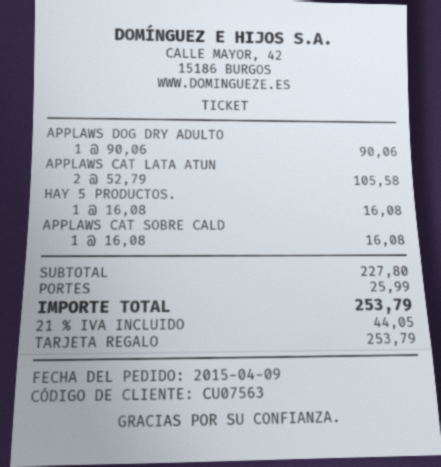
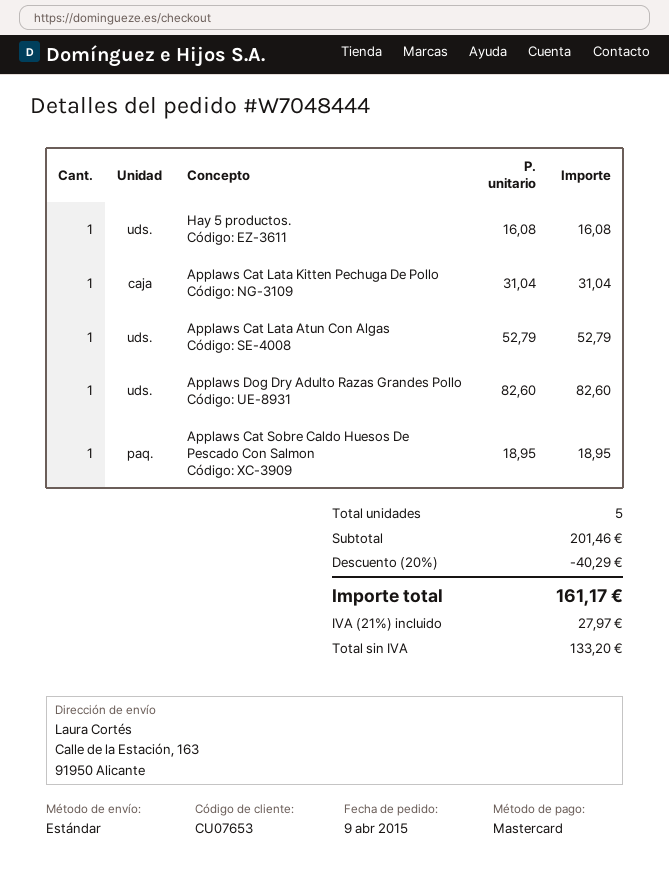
customer number: CU07563 -> CU07653
payment method: gift card -> Mastercard
APPLAWS DOG DRY ADULTO: 1 x 90.06 = 90.06 -> 1 x 82.60 = 82.60
APPLAWS CAT LATA ATUN: 2 x 52.79 = 105.58 -> 1 x 52.79 = 52.79
APPLAWS CAT SOBRE CALD: 1 x 16.08 = 16.08 -> 1 x 18.95 = 18.95
Applaws Cat Lata Kitten Pechuga De Pollo: none -> 1 x 31.04 = 31.04
subtotal: 227.80 -> 201.46
discount: none -> 20% = 40.29
shipping: 25.99 -> none
tax: 21% = 44.05 -> 21% = 27.97
total: 253.79 -> 161.17

